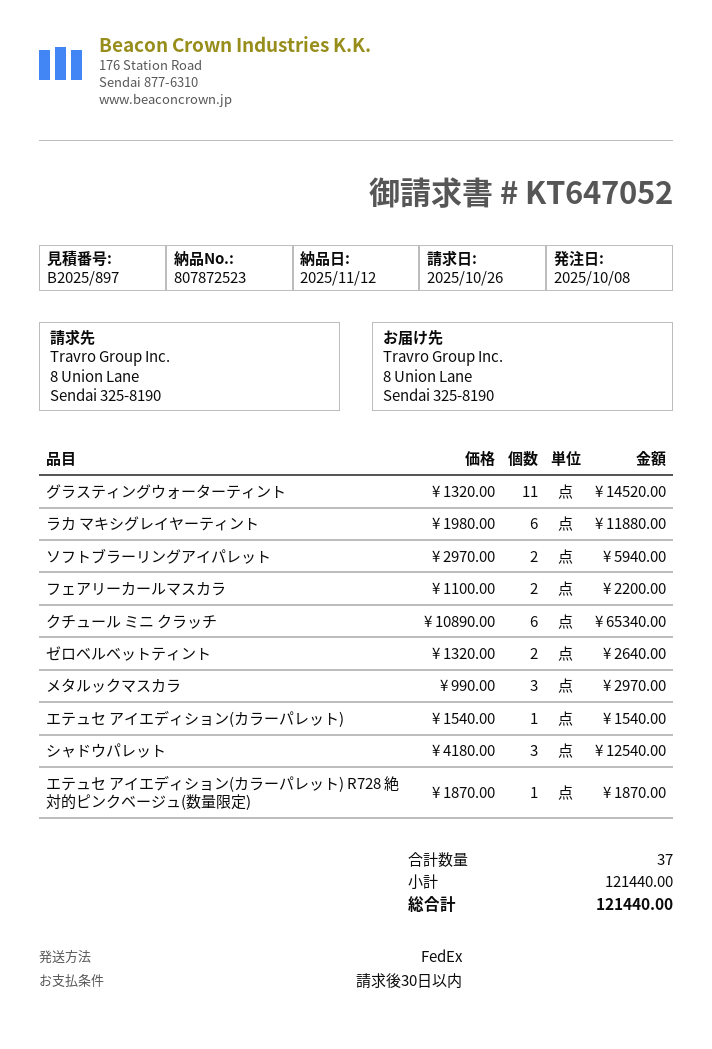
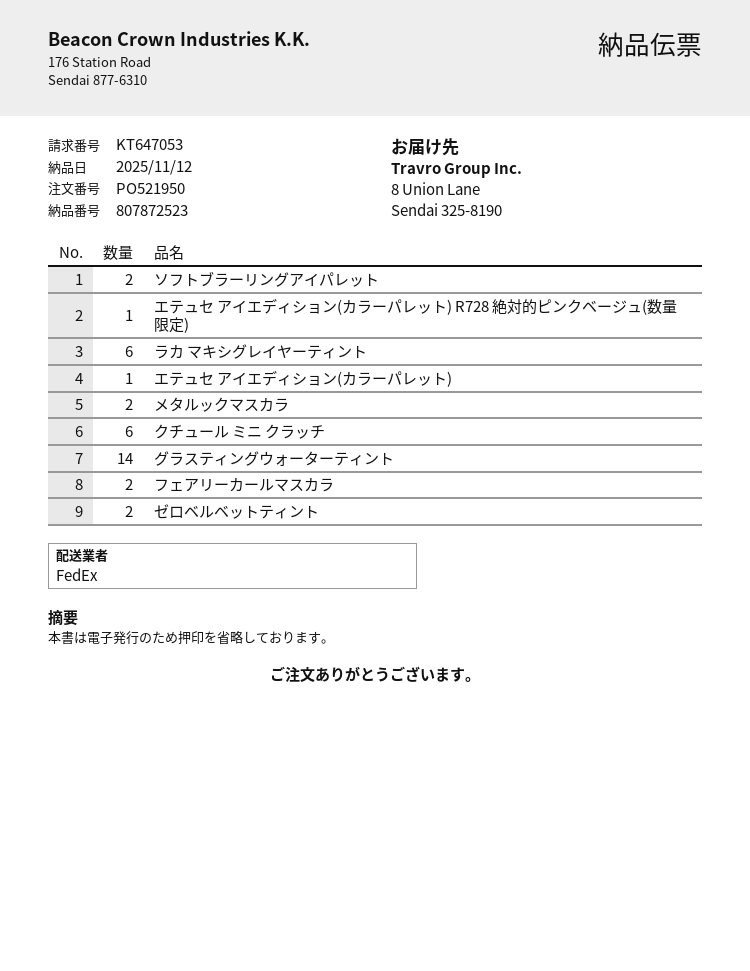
invoice number: KT647052 -> KT647053
グラスティングウォーターティント: 11 -> 14
メタルックマスカラ: 3 -> 2
シャドウパレット: 3 -> none

